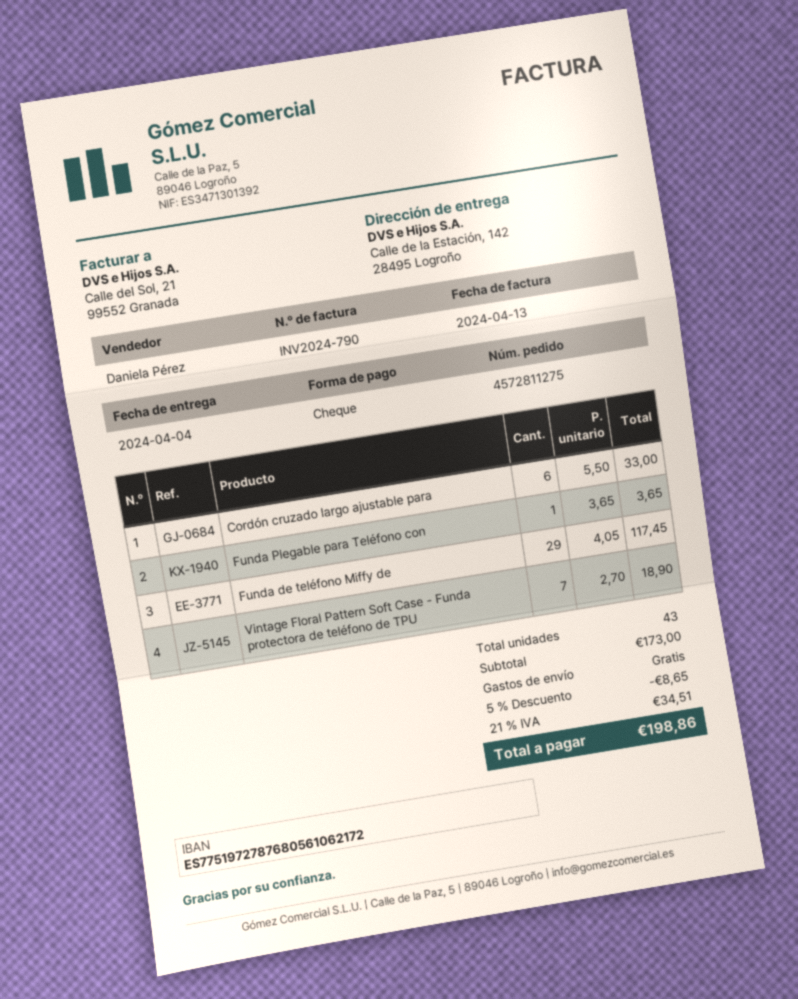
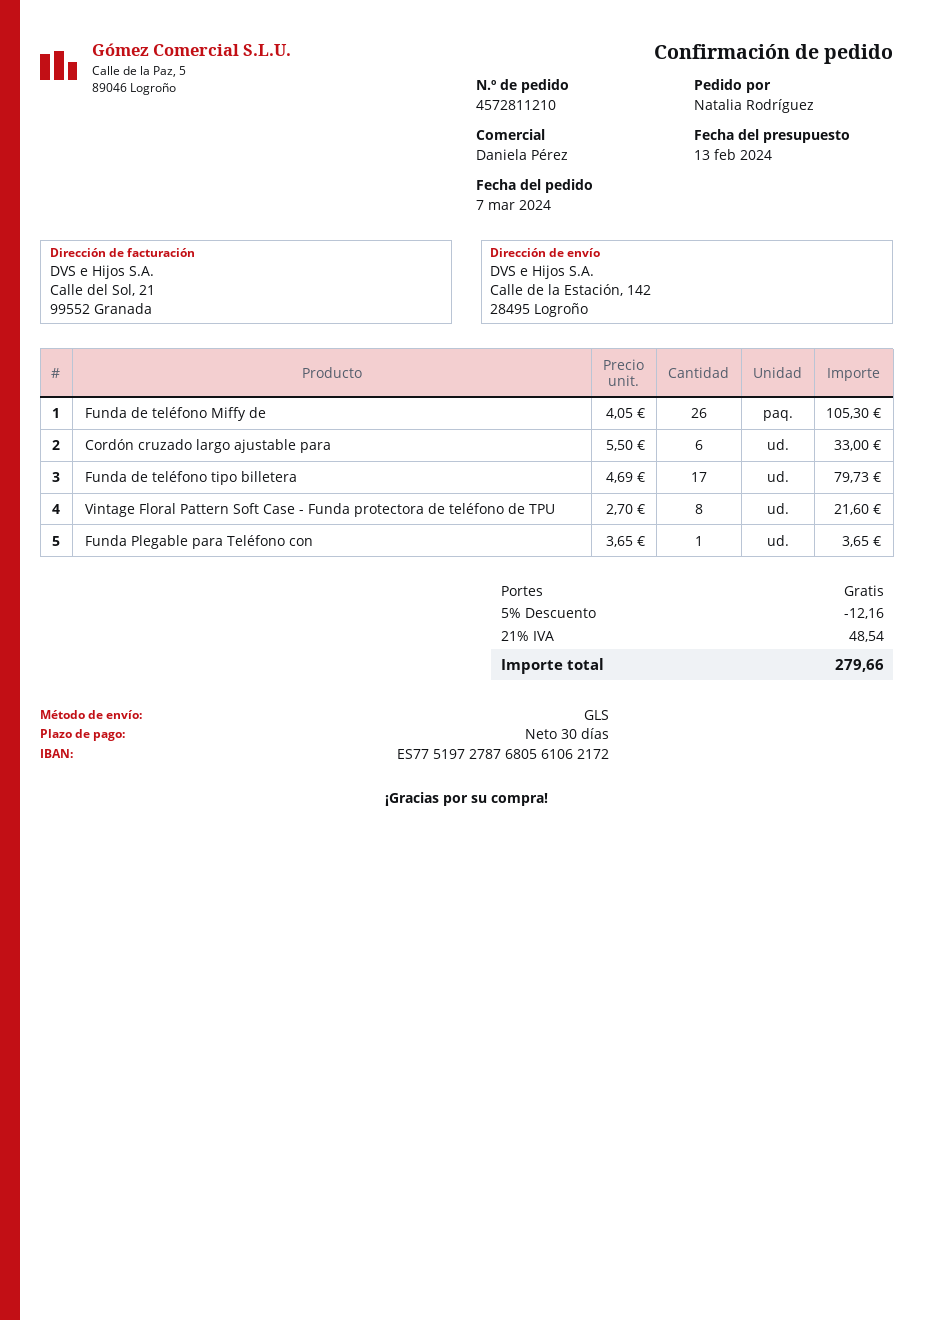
order number: 4572811275 -> 4572811210
Funda de teléfono Miffy de: 29 x 4.05 = 117.45 -> 26 x 4.05 = 105.30
Vintage Floral Pattern Soft Case - Funda protectora de teléfono de TPU: 7 x 2.70 = 18.90 -> 8 x 2.70 = 21.60
Funda de teléfono tipo billetera: none -> 17 x 4.69 = 79.73
discount: 5% = 8.65 -> 5% = 12.16
tax: 21% = 34.51 -> 21% = 48.54
total: 198.86 -> 279.66

